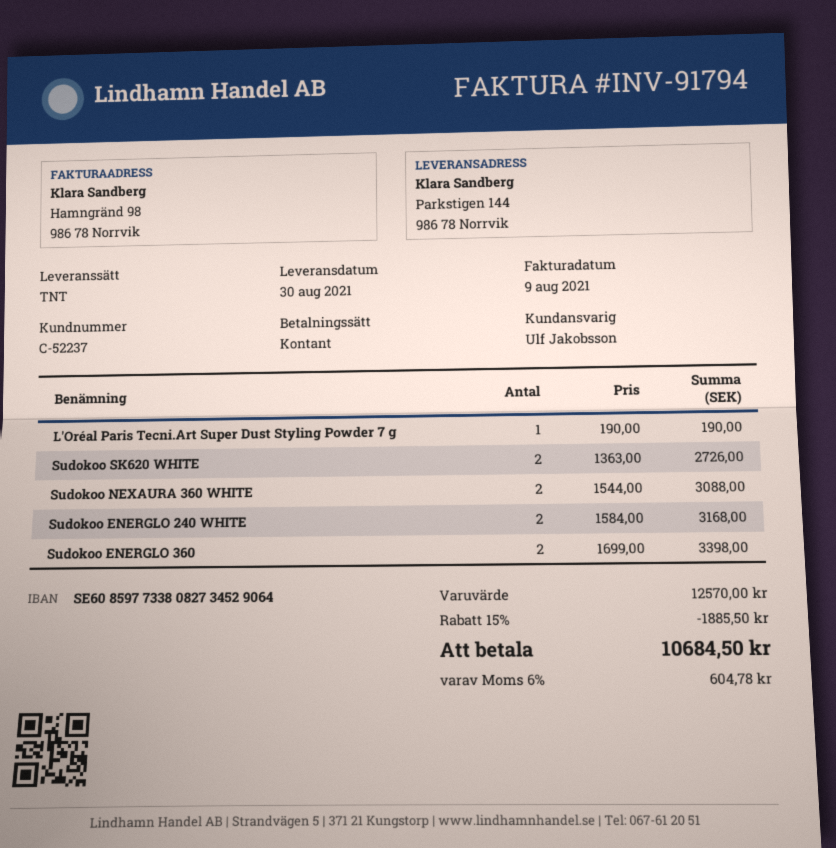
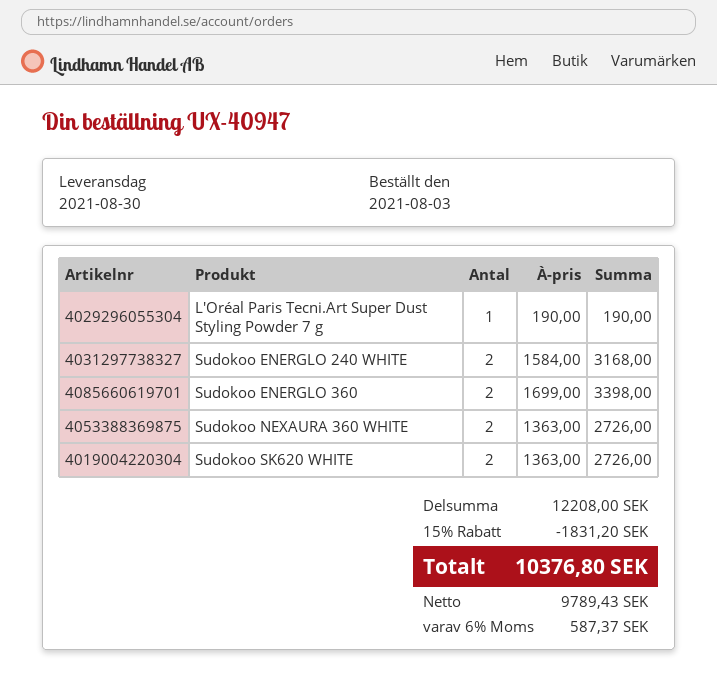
Sudokoo NEXAURA 360 WHITE: 2 x 1544.00 = 3088.00 -> 2 x 1363.00 = 2726.00
subtotal: 12570.00 -> 12208.00
discount: 15% = 1885.50 -> 15% = 1831.20
tax: 6% = 604.78 -> 6% = 587.37
total: 10684.50 -> 10376.80

